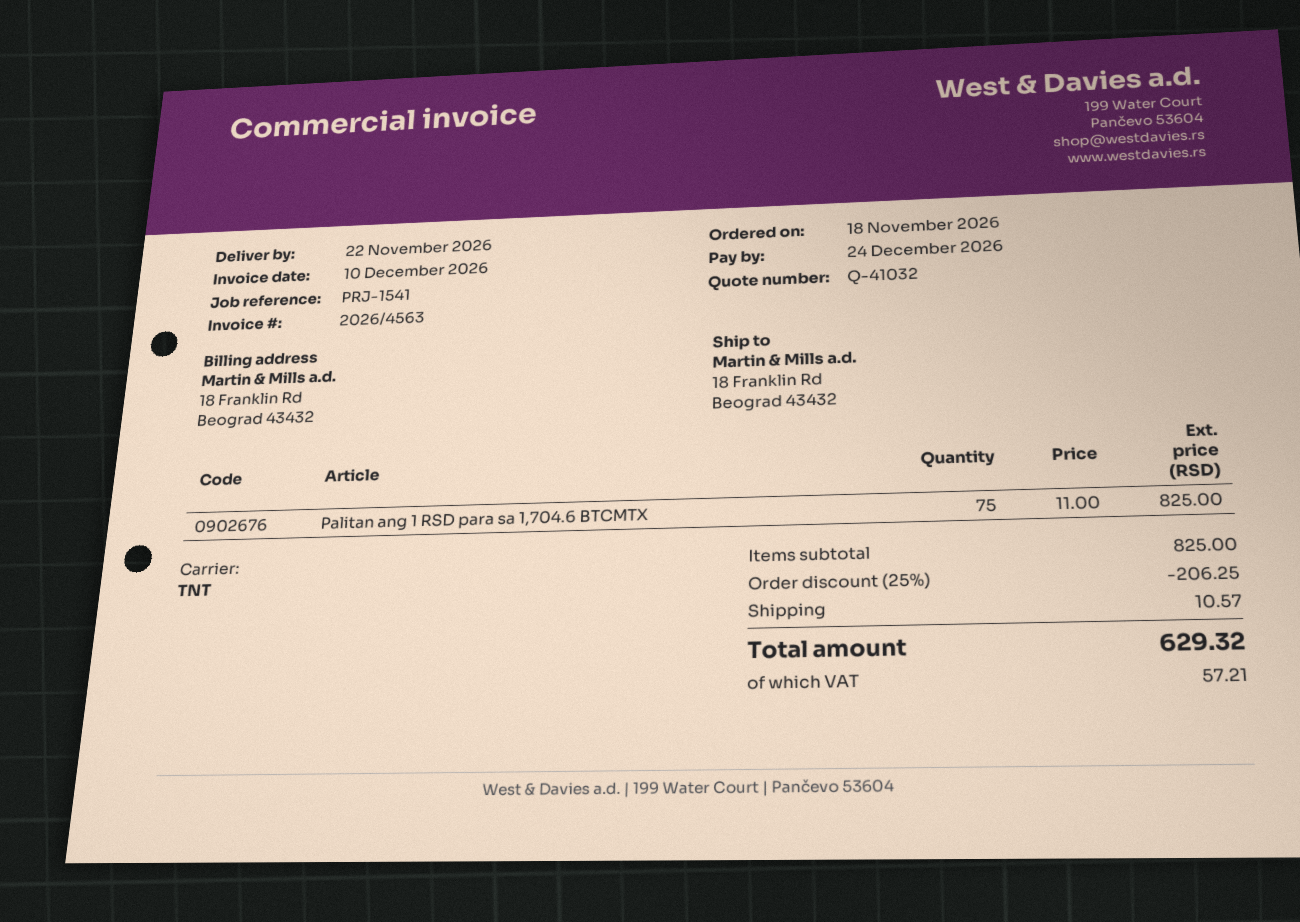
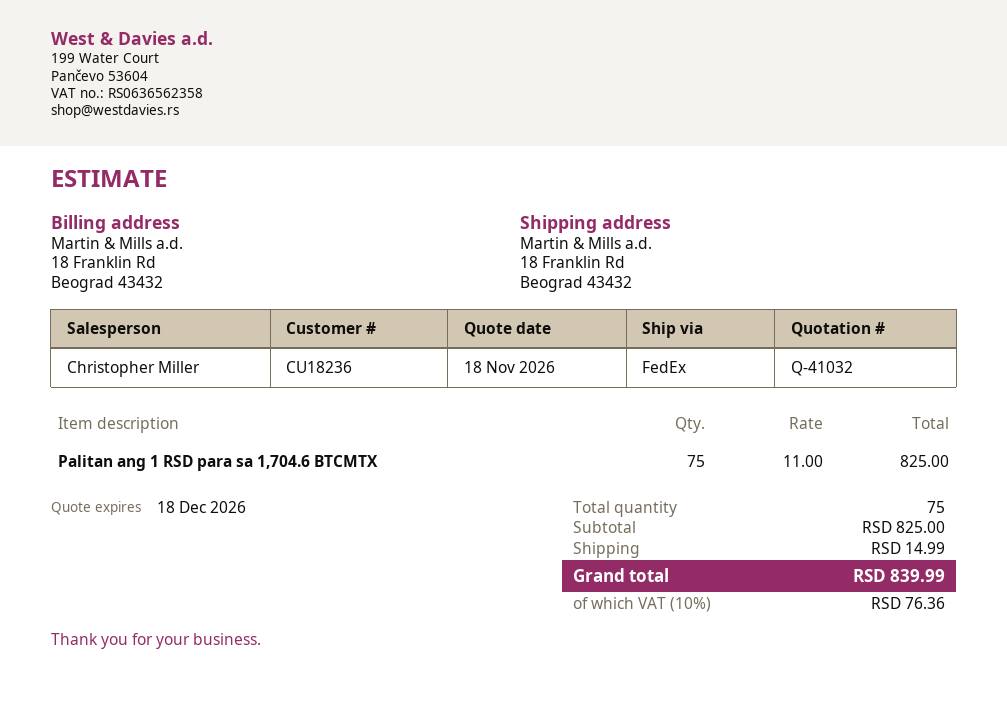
shipping method: TNT -> FedEx
discount: 25% = 206.25 -> none
shipping: 10.57 -> 14.99
tax: 57.21 -> 76.36
total: 629.32 -> 839.99

